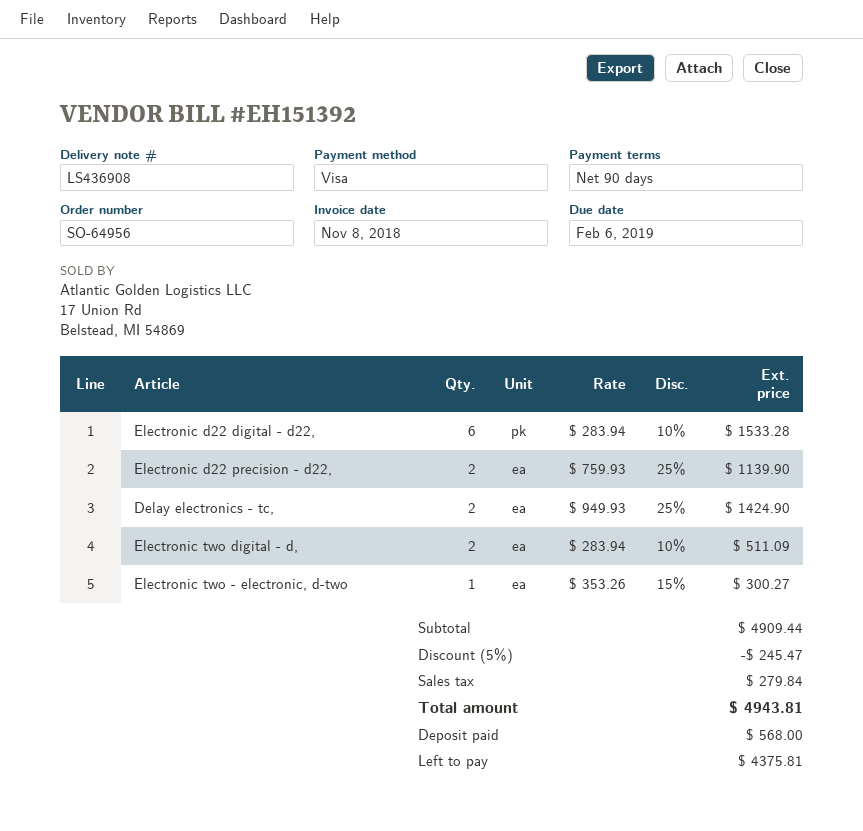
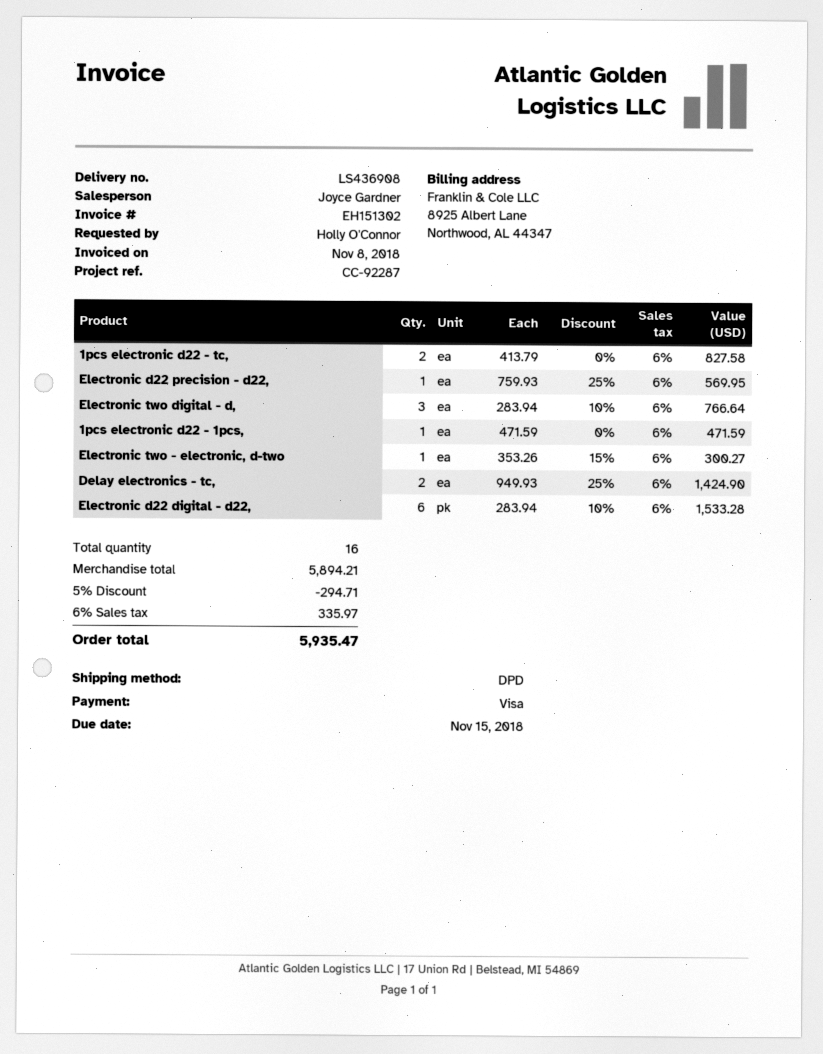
invoice number: EH151392 -> EH151302
due date: 2019-02-06 -> 2018-11-15
Electronic d22 precision - d22,: 2 x 759.93 - 25% = 1139.90 -> 1 x 759.93 - 25% = 569.95
Electronic two digital - d,: 2 x 283.94 - 10% = 511.09 -> 3 x 283.94 - 10% = 766.64
1pcs electronic d22 - tc,: none -> 2 x 413.79 = 827.58
1pcs electronic d22 - 1pcs,: none -> 1 x 471.59 = 471.59
subtotal: 4909.44 -> 5894.21
discount: 5% = 245.47 -> 5% = 294.71
tax: 279.84 -> 335.97
total: 4943.81 -> 5935.47

